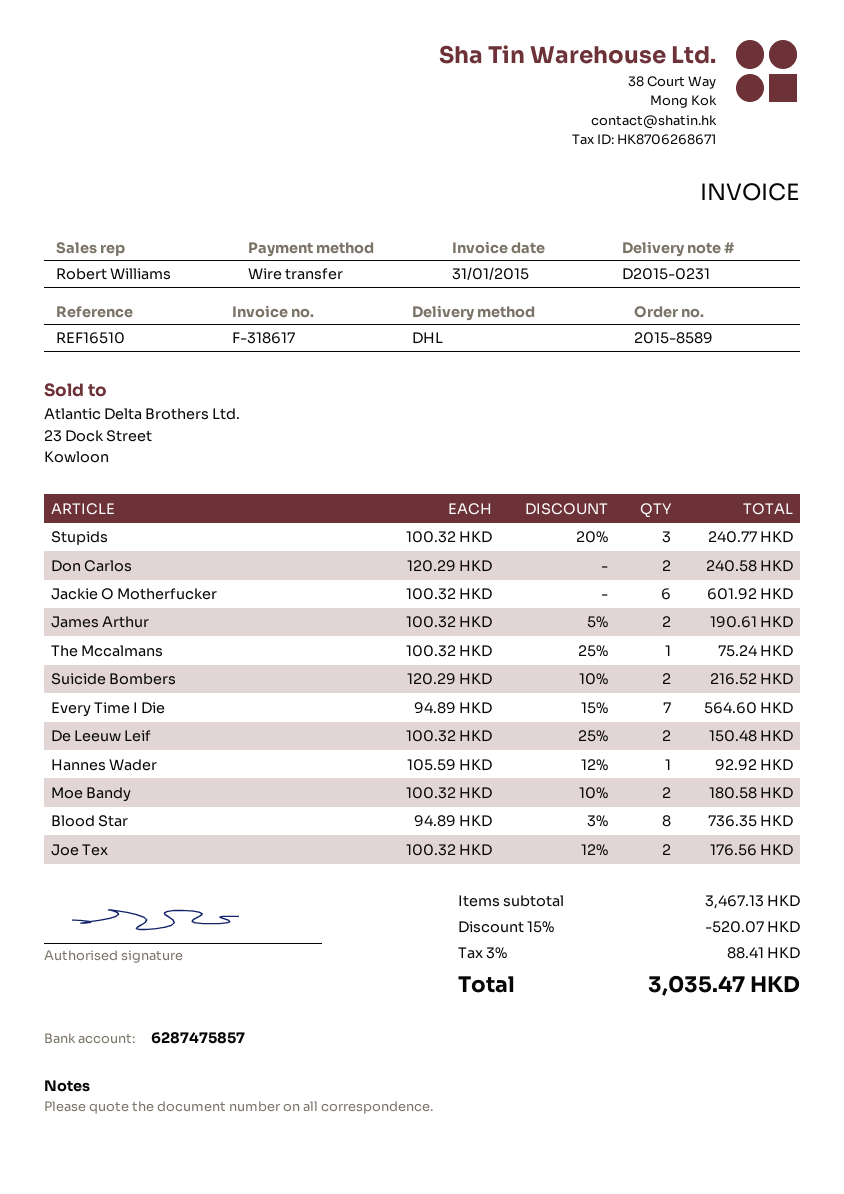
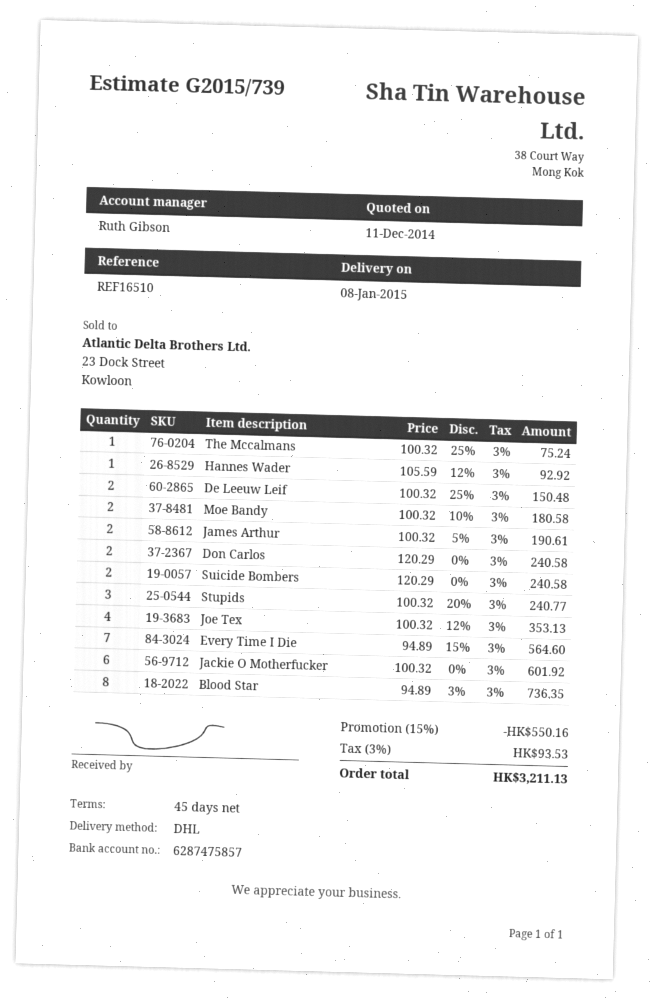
sales rep: Robert Williams -> Ruth Gibson
Suicide Bombers: 2 x 120.29 - 10% = 216.52 -> 2 x 120.29 = 240.58
Joe Tex: 2 x 100.32 - 12% = 176.56 -> 4 x 100.32 - 12% = 353.13
discount: 15% = 520.07 -> 15% = 550.16
tax: 3% = 88.41 -> 3% = 93.53
total: 3035.47 -> 3211.13

